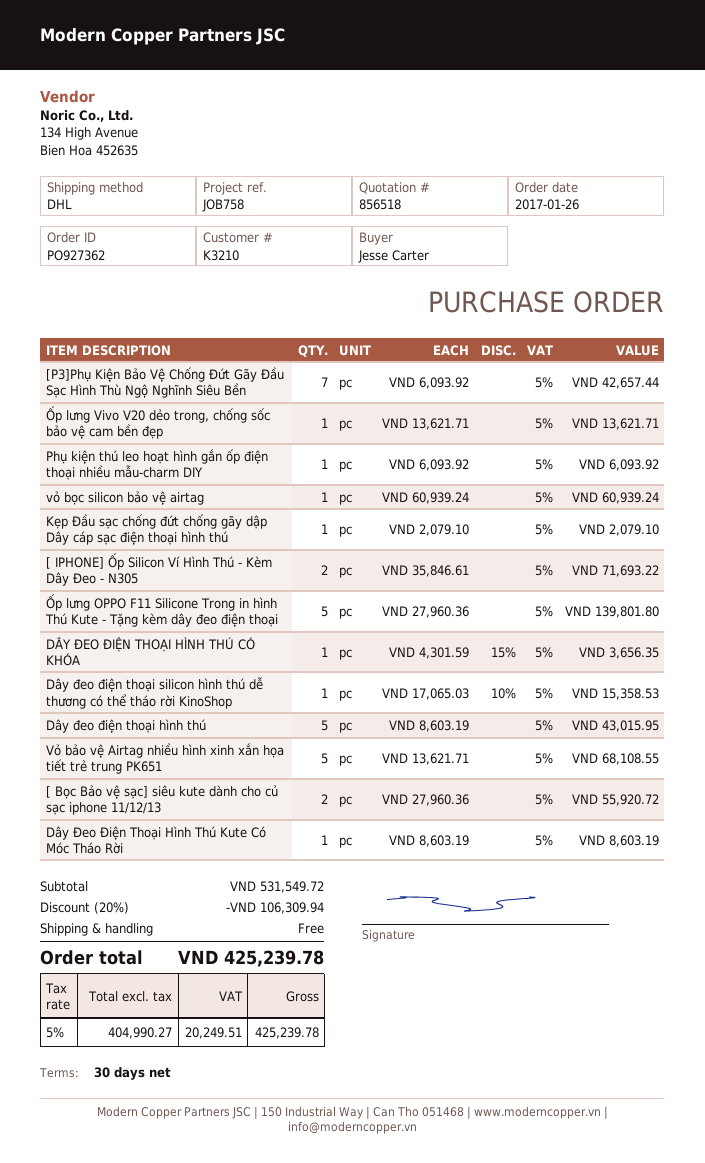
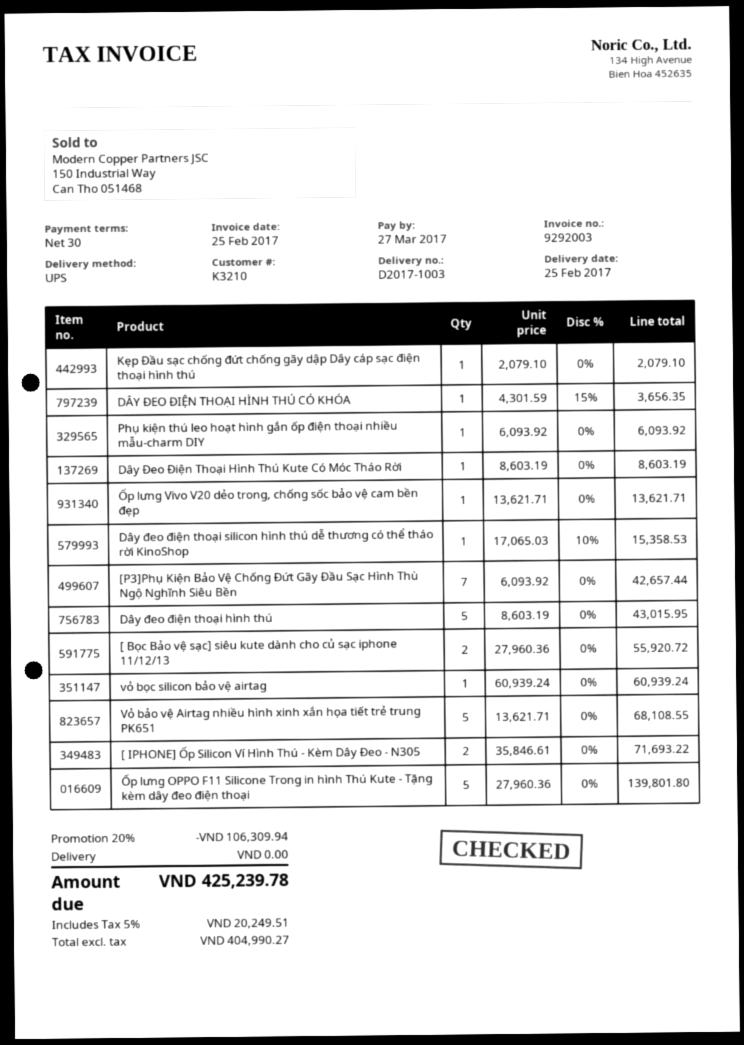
shipping method: DHL -> UPS

